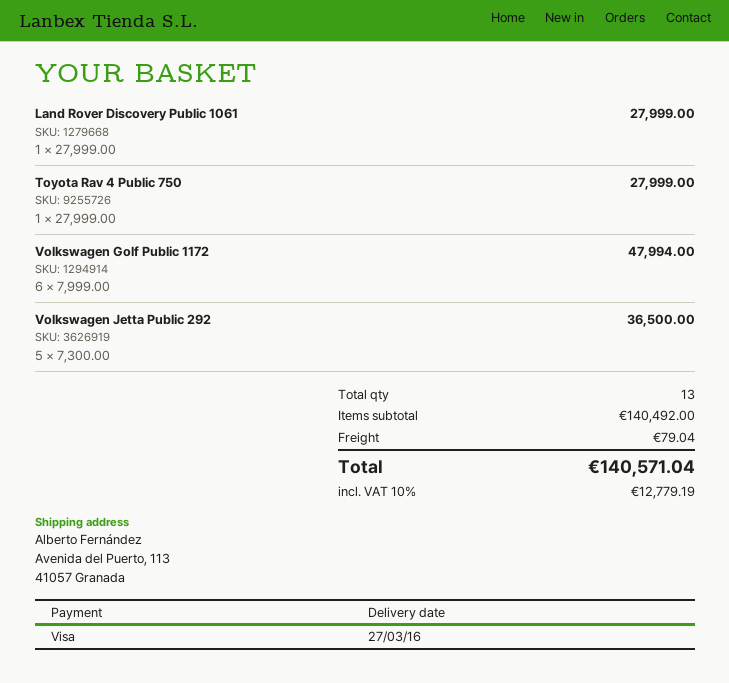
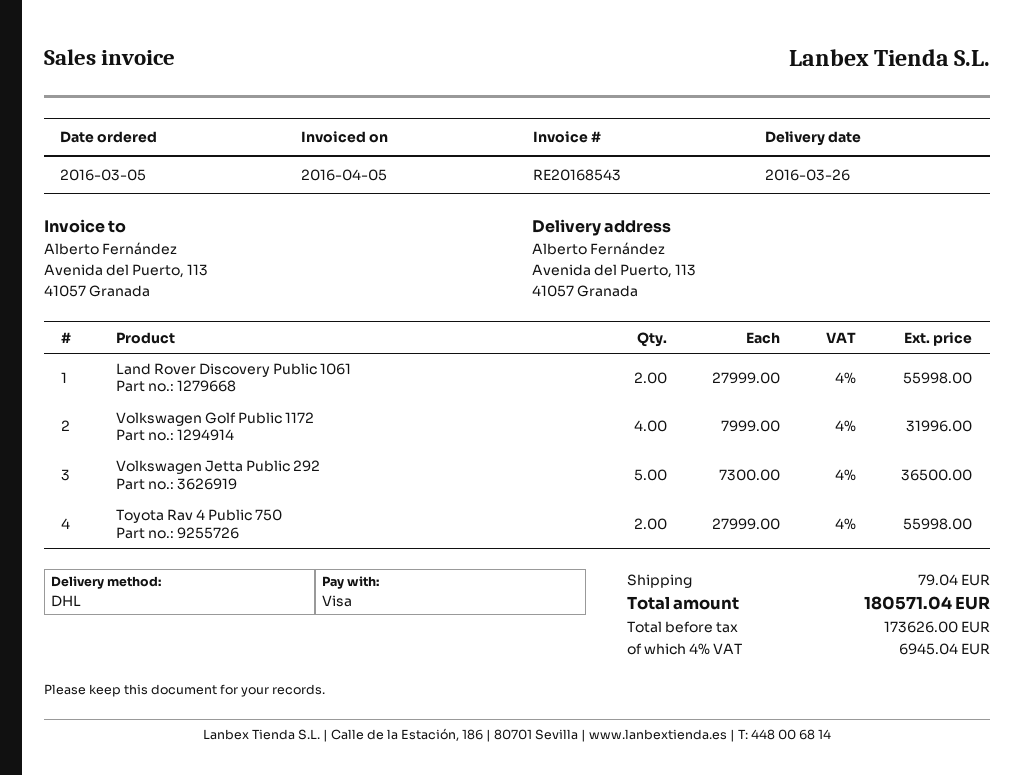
delivery date: 2016-03-27 -> 2016-03-26
Land Rover Discovery Public 1061: 1 x 27999.00 = 27999.00 -> 2 x 27999.00 = 55998.00
Toyota Rav 4 Public 750: 1 x 27999.00 = 27999.00 -> 2 x 27999.00 = 55998.00
Volkswagen Golf Public 1172: 6 x 7999.00 = 47994.00 -> 4 x 7999.00 = 31996.00
tax: 10% = 12779.19 -> 4% = 6945.04
total: 140571.04 -> 180571.04

